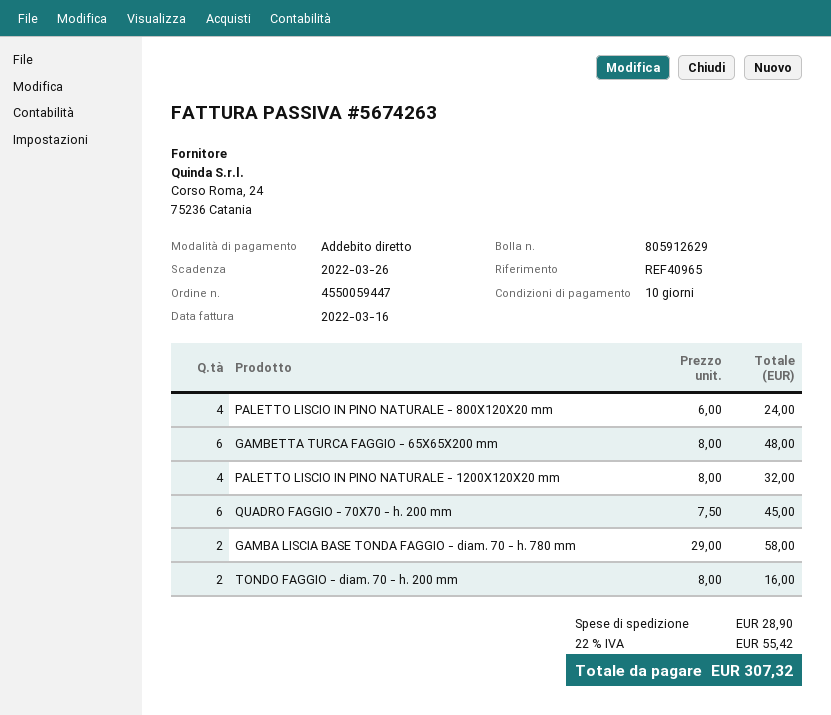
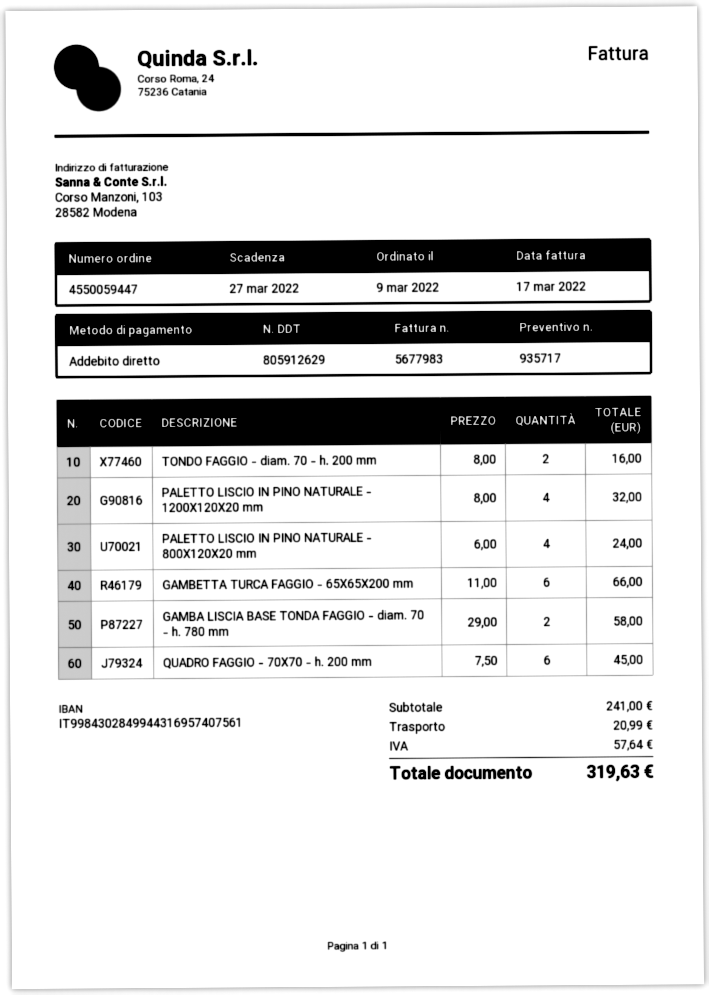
invoice number: 5674263 -> 5677983
invoice date: 2022-03-16 -> 2022-03-17
due date: 2022-03-26 -> 2022-03-27
GAMBETTA TURCA FAGGIO - 65X65X200 mm: 6 x 8.00 = 48.00 -> 6 x 11.00 = 66.00
shipping: 28.90 -> 20.99
tax: 55.42 -> 57.64
total: 307.32 -> 319.63

